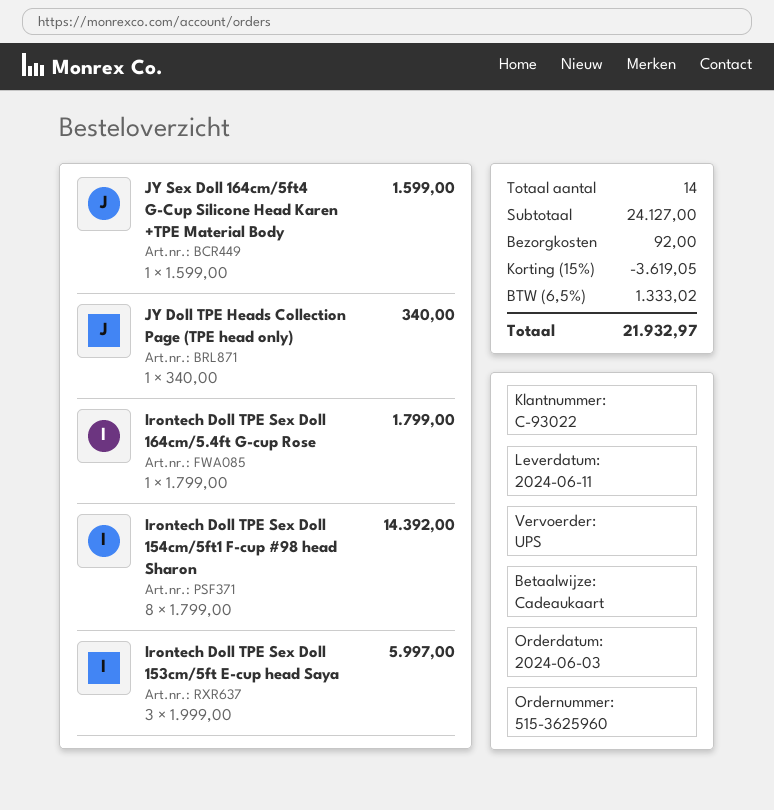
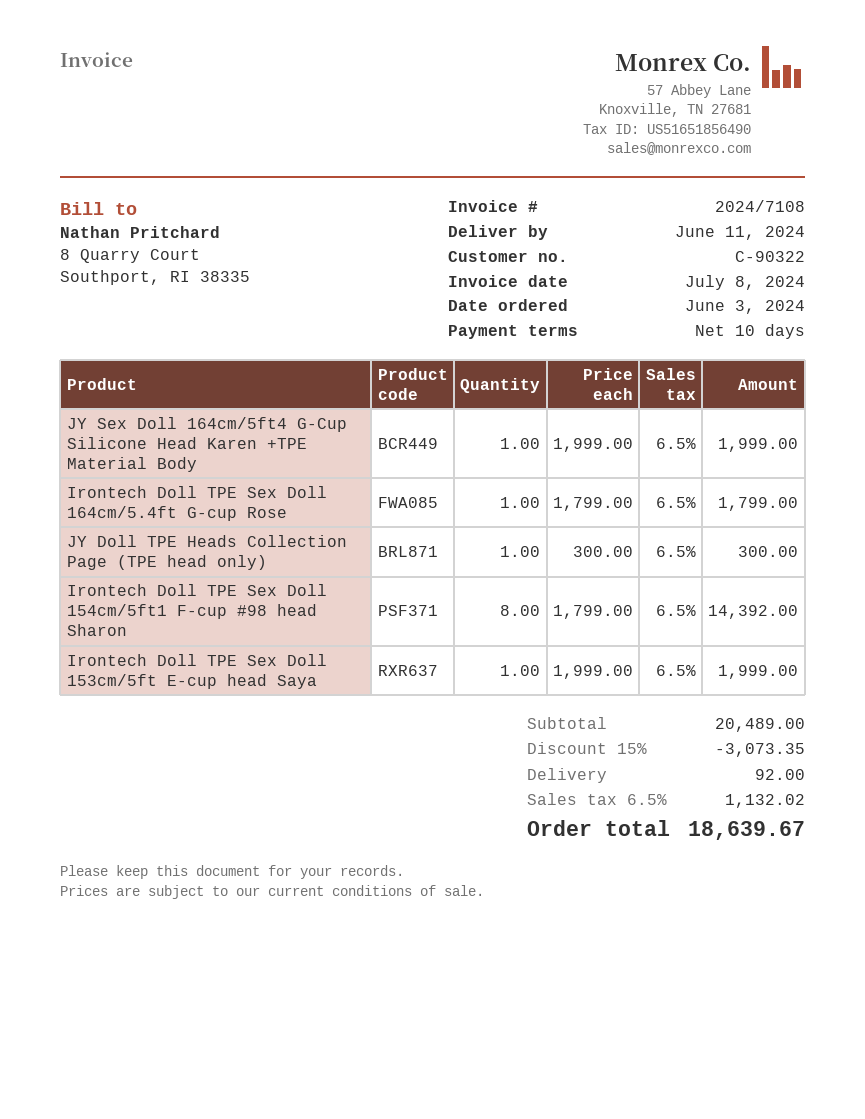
customer number: C-93022 -> C-90322
JY Sex Doll 164cm/5ft4 G-Cup Silicone Head Karen +TPE Material Body: 1 x 1599.00 = 1599.00 -> 1 x 1999.00 = 1999.00
JY Doll TPE Heads Collection Page (TPE head only): 1 x 340.00 = 340.00 -> 1 x 300.00 = 300.00
Irontech Doll TPE Sex Doll 153cm/5ft E-cup head Saya: 3 x 1999.00 = 5997.00 -> 1 x 1999.00 = 1999.00
subtotal: 24127.00 -> 20489.00
discount: 15% = 3619.05 -> 15% = 3073.35
tax: 6.5% = 1333.02 -> 6.5% = 1132.02
total: 21932.97 -> 18639.67

